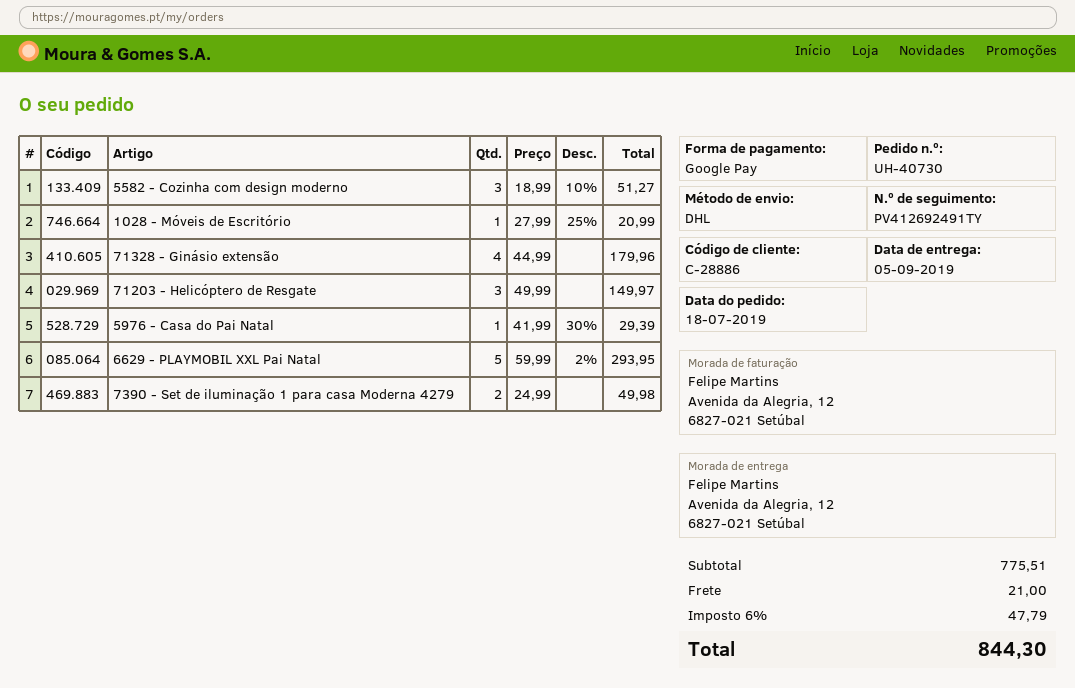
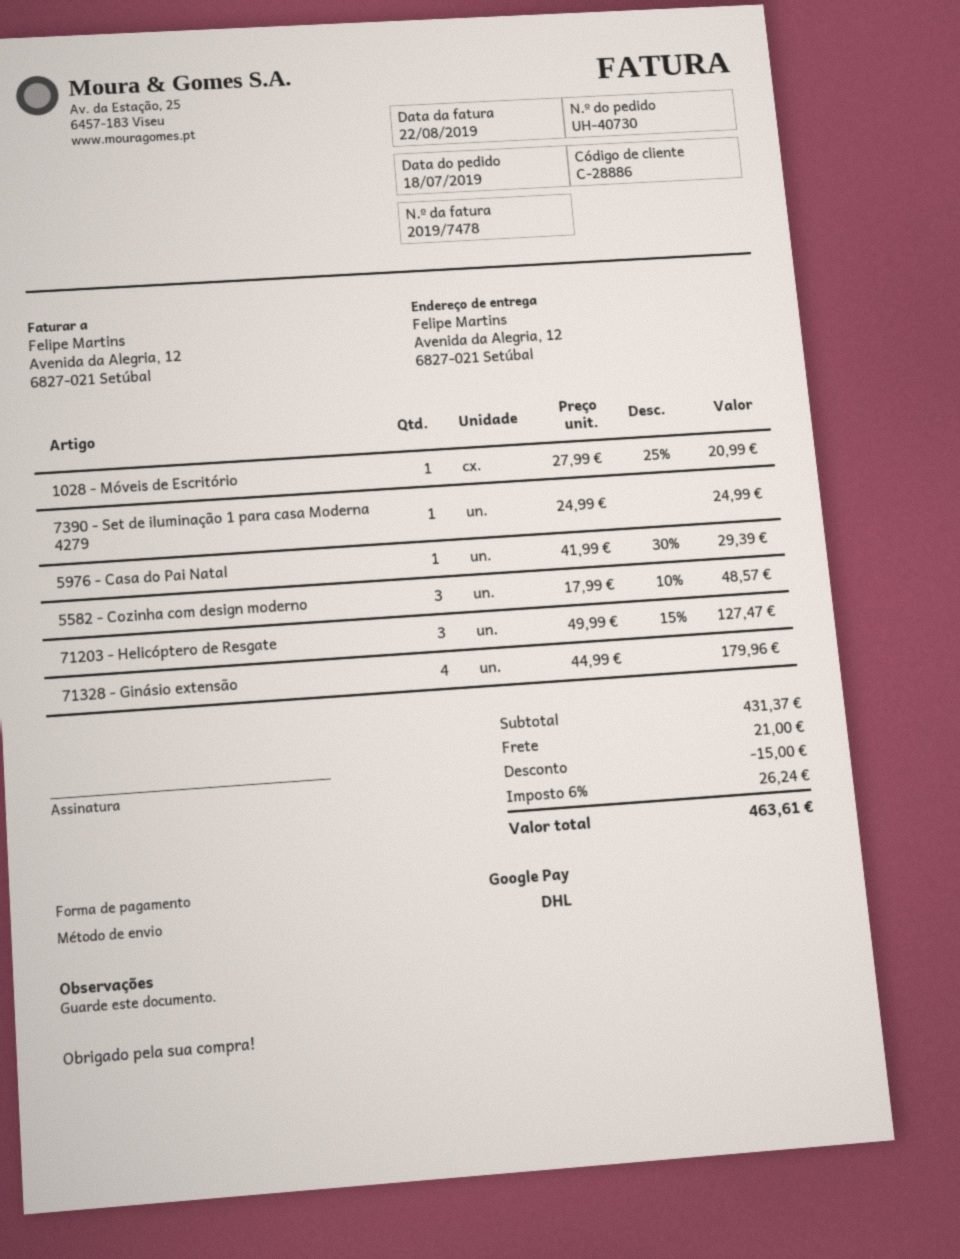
5582 - Cozinha com design moderno: 3 x 18.99 - 10% = 51.27 -> 3 x 17.99 - 10% = 48.57
71203 - Helicóptero de Resgate: 3 x 49.99 = 149.97 -> 3 x 49.99 - 15% = 127.47
6629 - PLAYMOBIL XXL Pai Natal: 5 x 59.99 - 2% = 293.95 -> none
7390 - Set de iluminação 1 para casa Moderna 4279: 2 x 24.99 = 49.98 -> 1 x 24.99 = 24.99
subtotal: 775.51 -> 431.37
discount: none -> 15.00
tax: 6% = 47.79 -> 6% = 26.24
total: 844.30 -> 463.61

